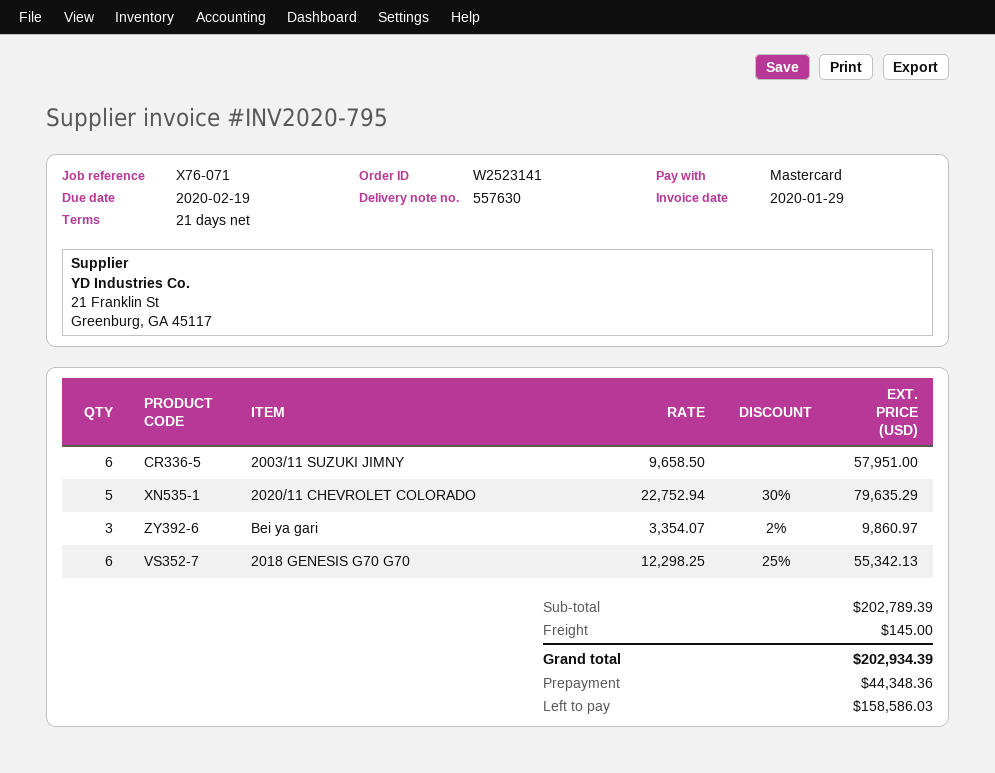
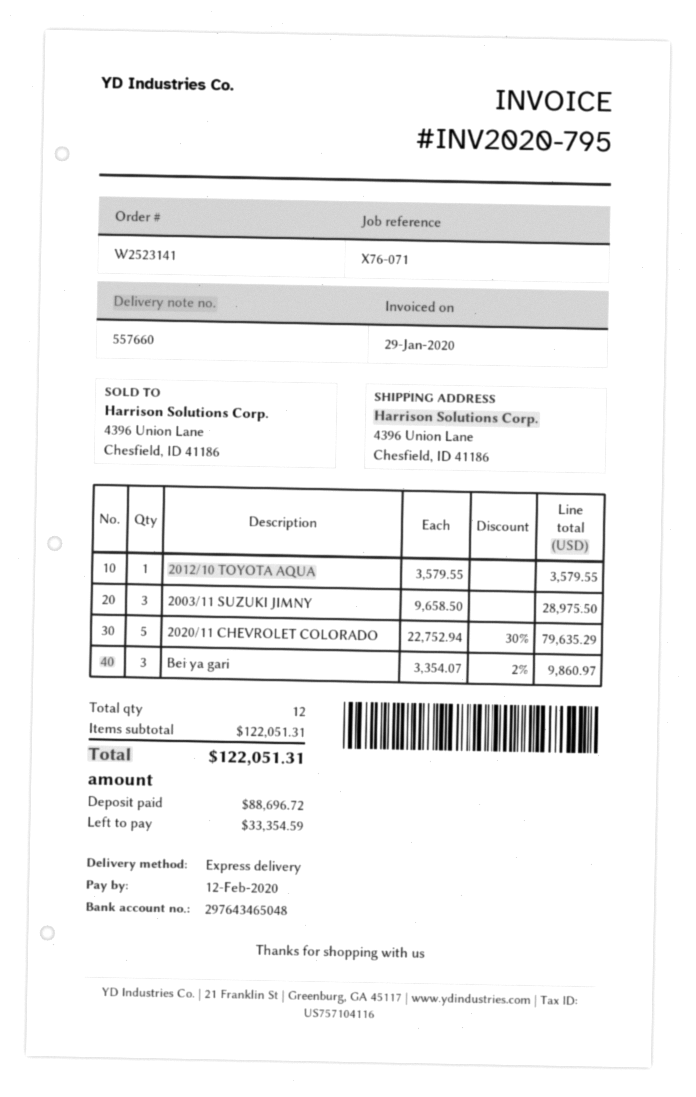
delivery note number: 557630 -> 557660
due date: 2020-02-19 -> 2020-02-12
2003/11 SUZUKI JIMNY: 6 x 9658.50 = 57951.00 -> 3 x 9658.50 = 28975.50
2018 GENESIS G70 G70: 6 x 12298.25 - 25% = 55342.13 -> none
2012/10 TOYOTA AQUA: none -> 1 x 3579.55 = 3579.55
subtotal: 202789.39 -> 122051.31
shipping: 145.00 -> none
total: 202934.39 -> 122051.31
deposit: 44348.36 -> 88696.72
balance: 158586.03 -> 33354.59

